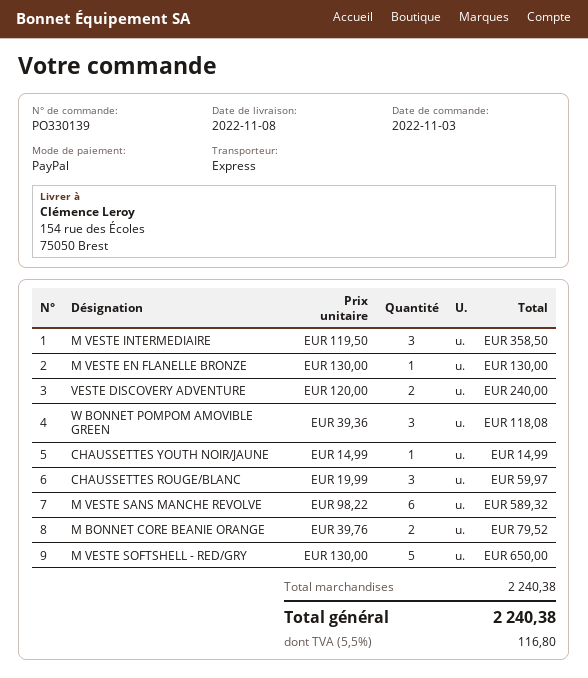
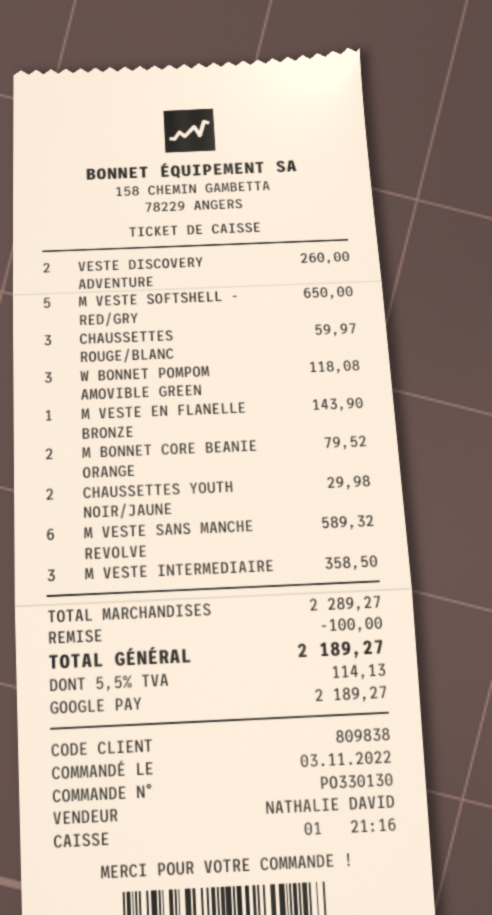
order number: PO330139 -> PO330130
payment method: PayPal -> Google Pay
M VESTE EN FLANELLE BRONZE: 1 for 130.00 -> 1 for 143.90
VESTE DISCOVERY ADVENTURE: 2 for 240.00 -> 2 for 260.00
CHAUSSETTES YOUTH NOIR/JAUNE: 1 for 14.99 -> 2 for 29.98
subtotal: 2240.38 -> 2289.27
discount: none -> 100.00
tax: 5.5% = 116.80 -> 5.5% = 114.13
total: 2240.38 -> 2189.27

